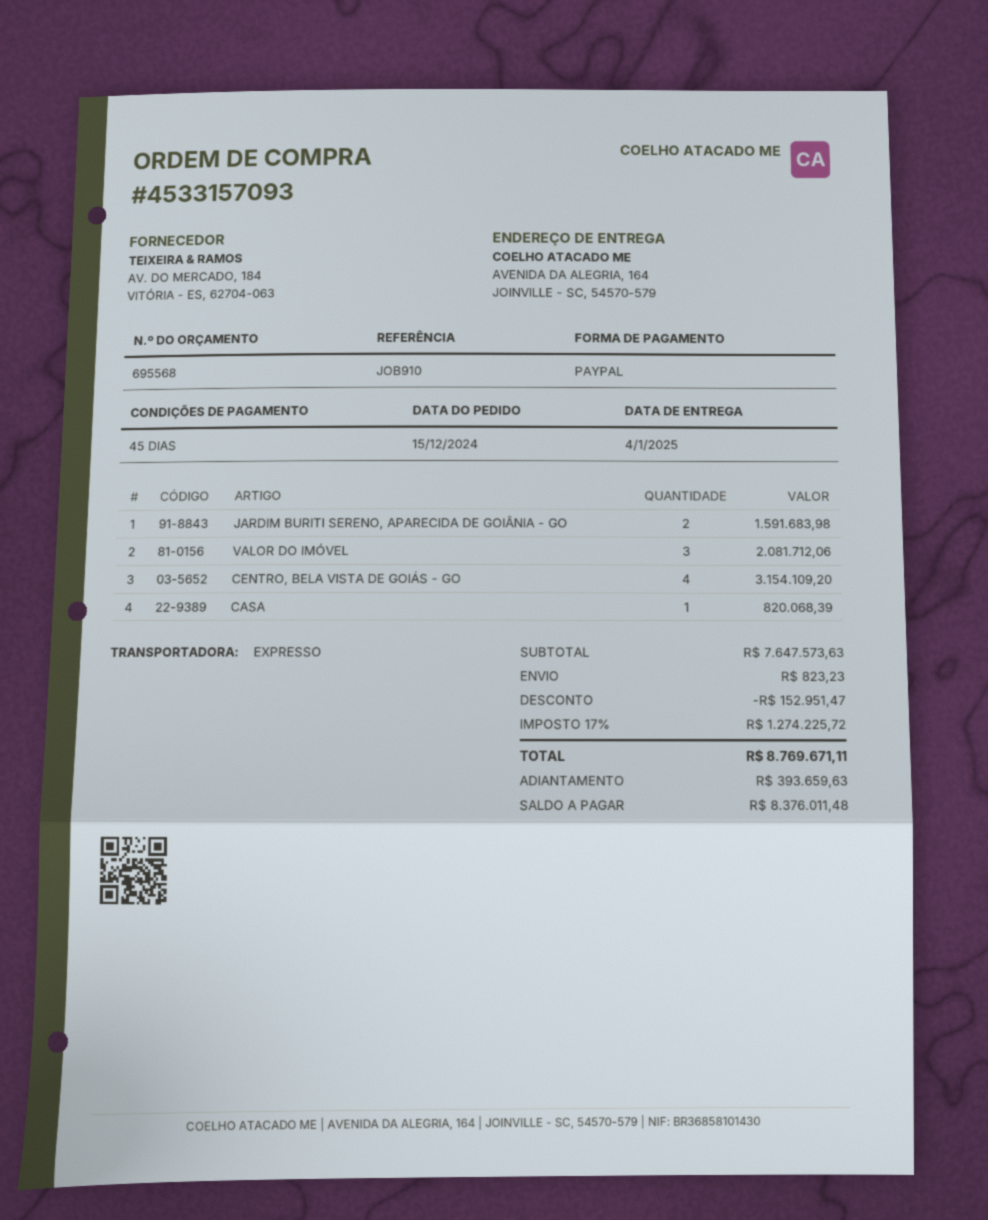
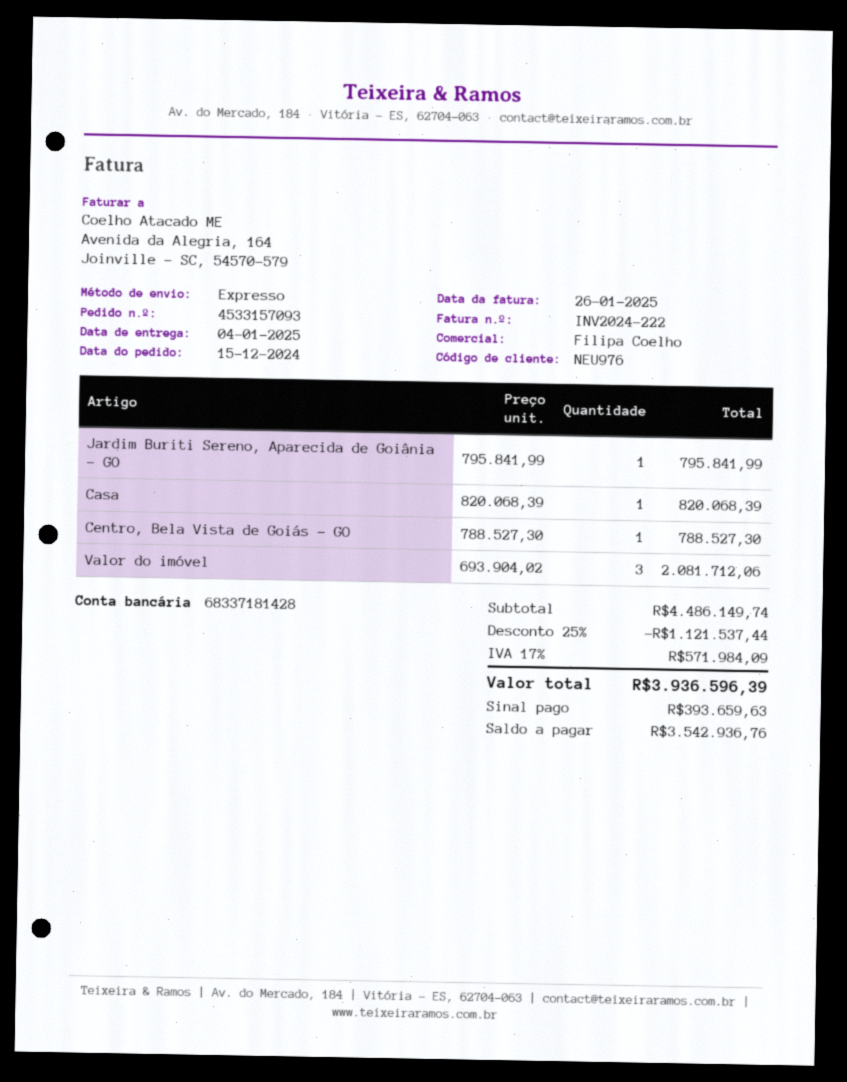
JARDIM BURITI SERENO, APARECIDA DE GOIÂNIA - GO: 2 for 1591683.98 -> 1 for 795841.99
CENTRO, BELA VISTA DE GOIÁS - GO: 4 for 3154109.20 -> 1 for 788527.30
subtotal: 7647573.63 -> 4486149.74
discount: 152951.47 -> 1121537.44
shipping: 823.23 -> none
tax: 17% = 1274225.72 -> 17% = 571984.09
total: 8769671.11 -> 3936596.39
balance: 8376011.48 -> 3542936.76

